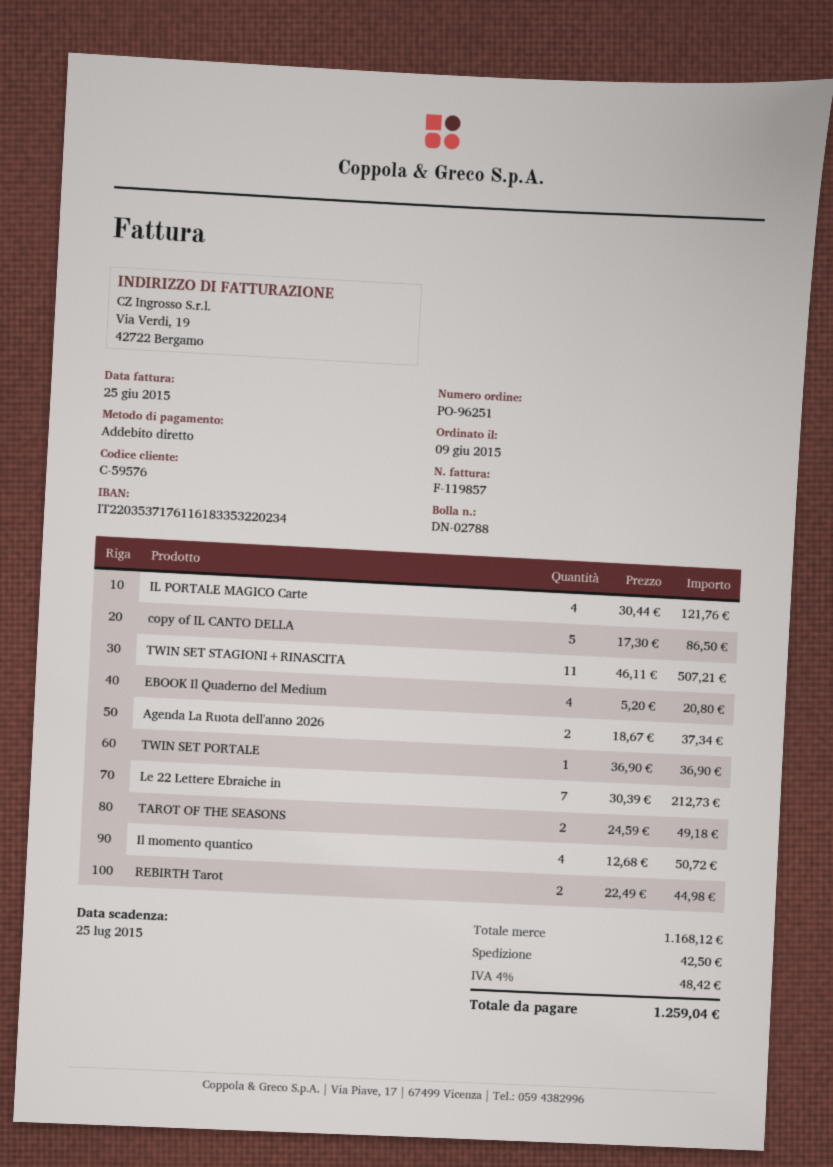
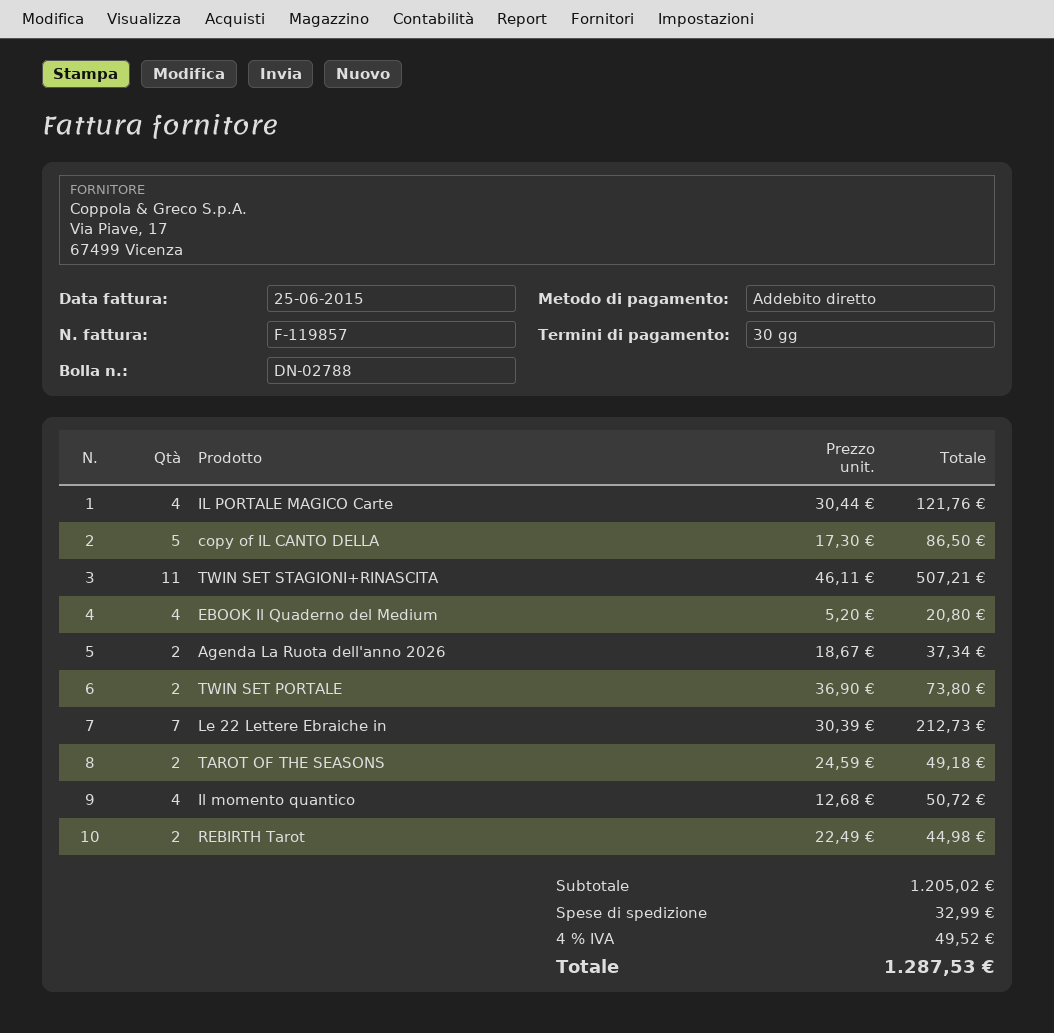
TWIN SET PORTALE: 1 x 36.90 = 36.90 -> 2 x 36.90 = 73.80
subtotal: 1168.12 -> 1205.02
shipping: 42.50 -> 32.99
tax: 4% = 48.42 -> 4% = 49.52
total: 1259.04 -> 1287.53

